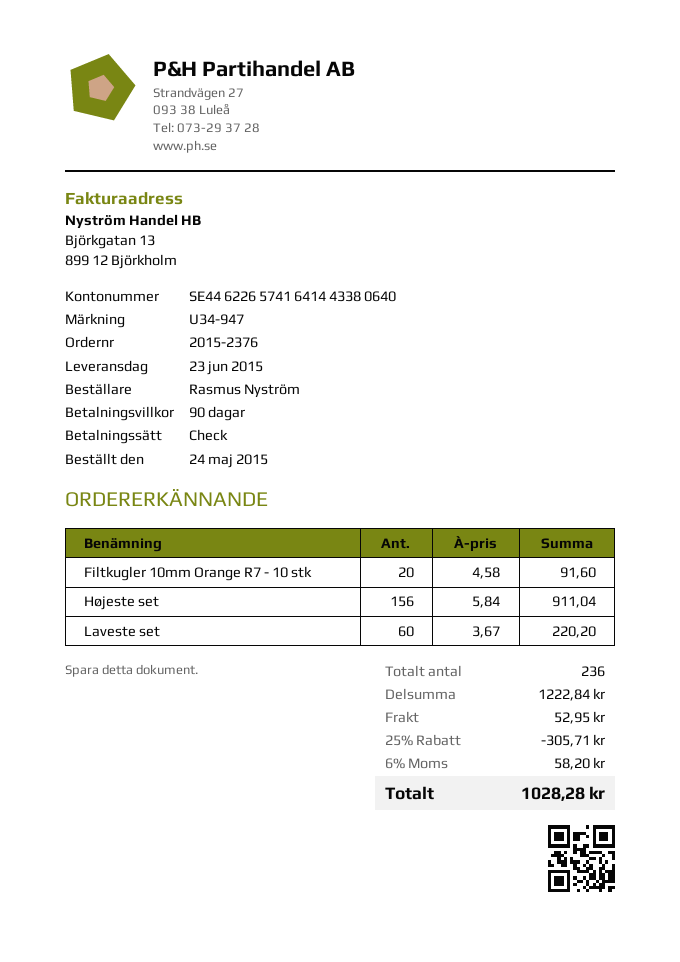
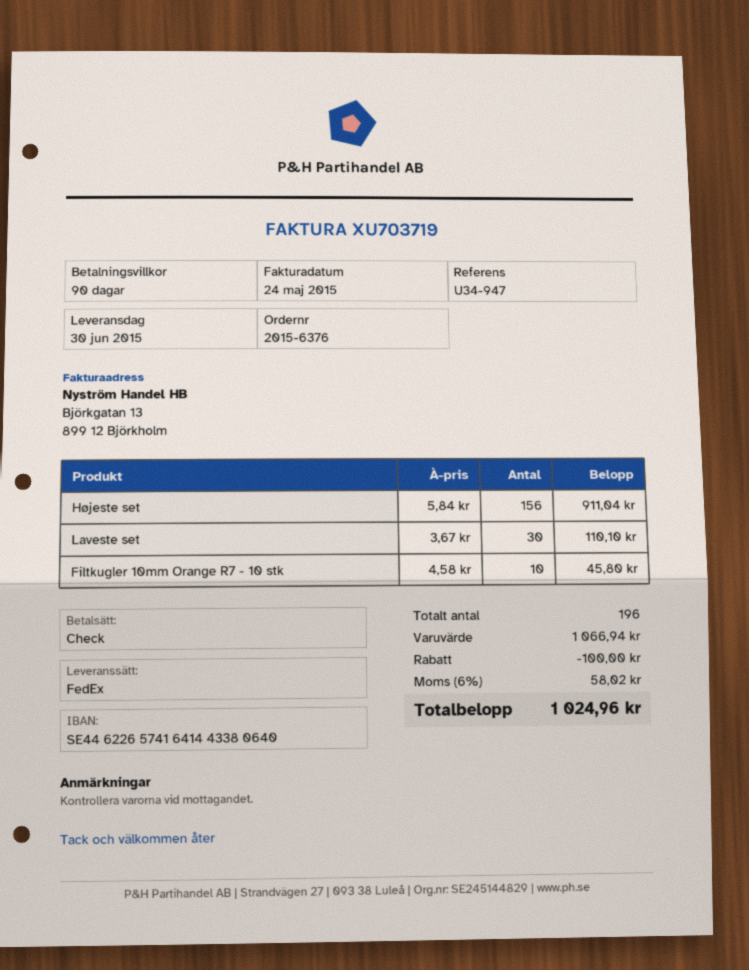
order number: 2015-2376 -> 2015-6376
delivery date: 2015-06-23 -> 2015-06-30
Filtkugler 10mm Orange R7 - 10 stk: 20 x 4.58 = 91.60 -> 10 x 4.58 = 45.80
Laveste set: 60 x 3.67 = 220.20 -> 30 x 3.67 = 110.10
total quantity: 236 -> 196
subtotal: 1222.84 -> 1066.94
discount: 305.71 -> 100.00
shipping: 52.95 -> none
tax: 6% = 58.20 -> 6% = 58.02
total: 1028.28 -> 1024.96

